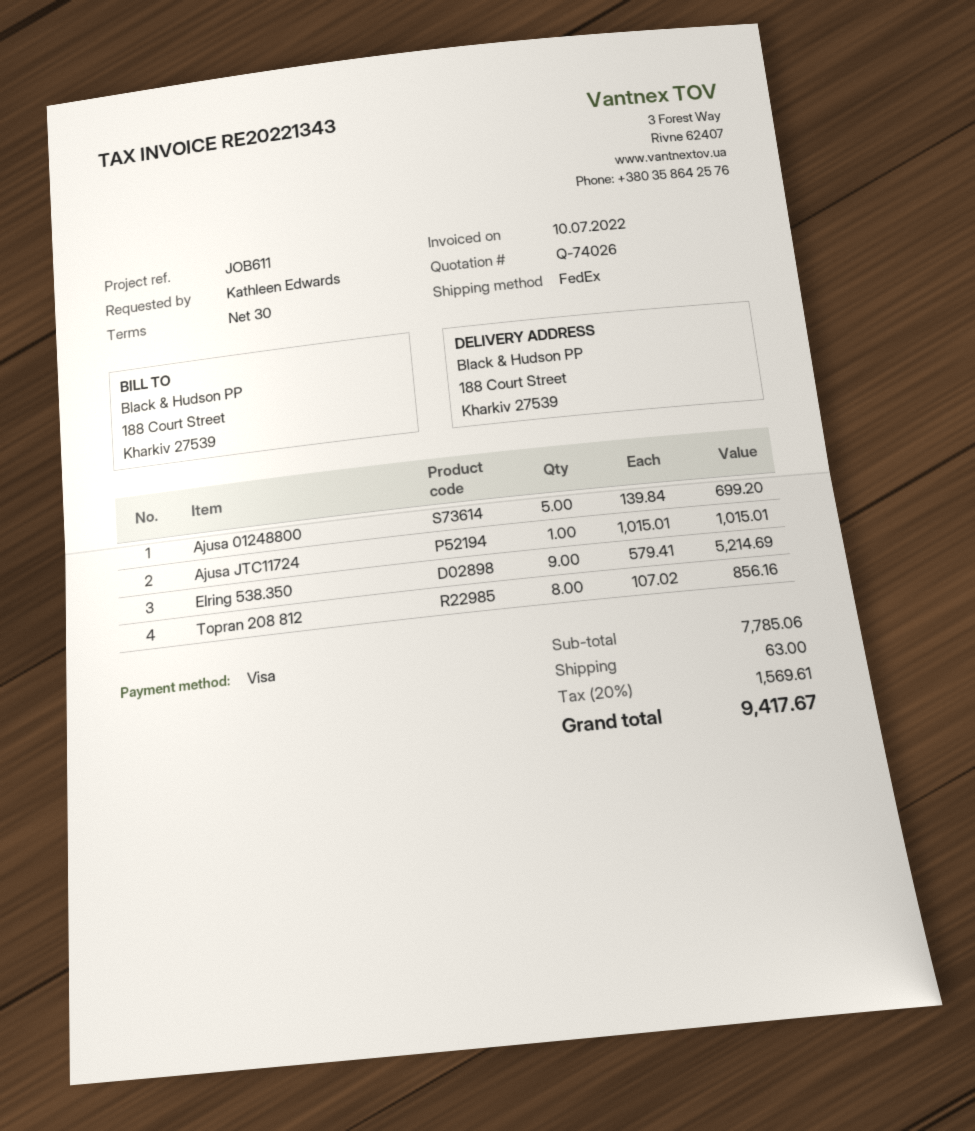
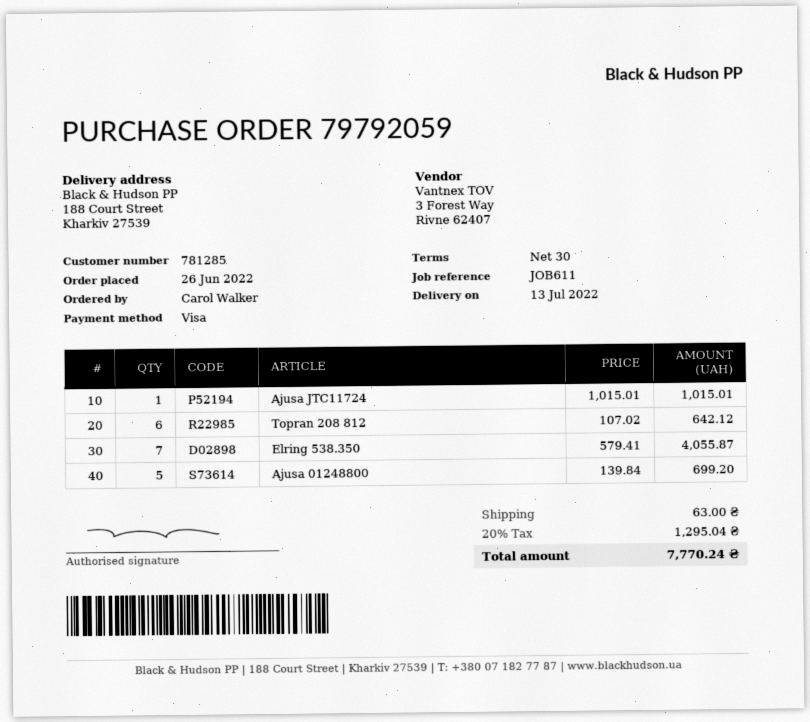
ordered by: Kathleen Edwards -> Carol Walker
Elring 538.350: 9 x 579.41 = 5214.69 -> 7 x 579.41 = 4055.87
Topran 208 812: 8 x 107.02 = 856.16 -> 6 x 107.02 = 642.12
tax: 20% = 1569.61 -> 20% = 1295.04
total: 9417.67 -> 7770.24

